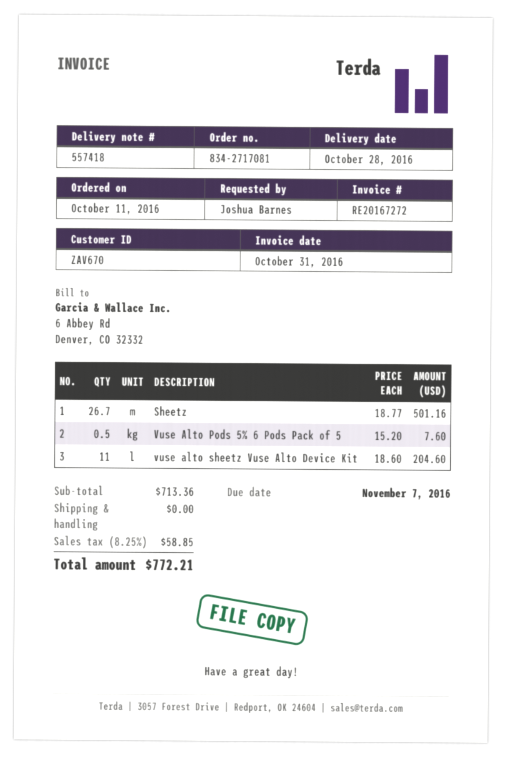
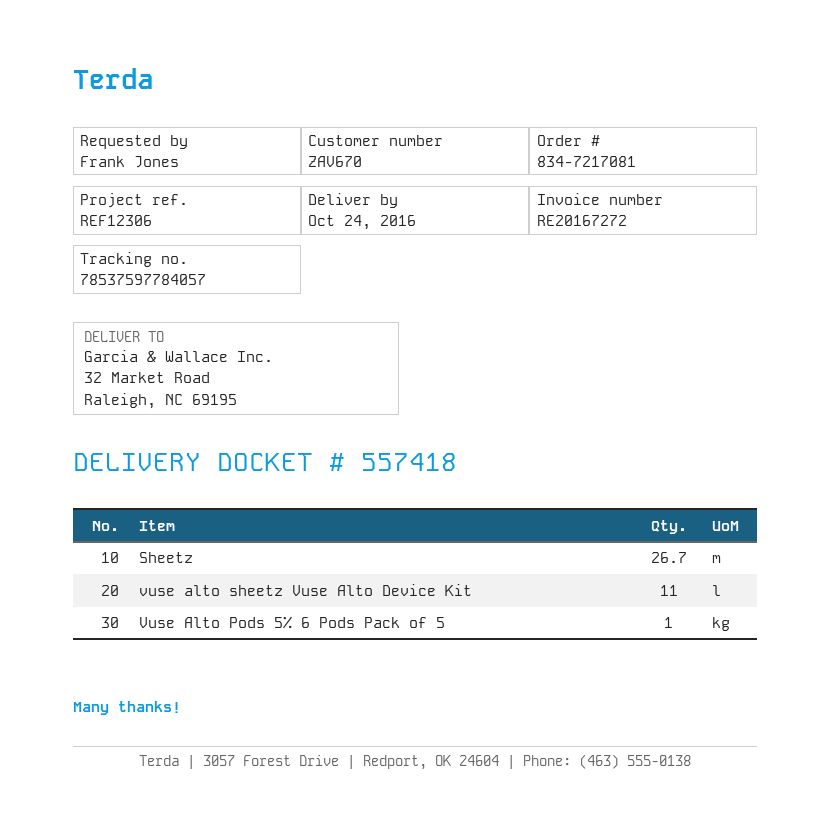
order number: 834-2717081 -> 834-7217081
delivery date: 2016-10-28 -> 2016-10-24
ordered by: Joshua Barnes -> Frank Jones
Vuse Alto Pods 5% 6 Pods Pack of 5: 0.5 -> 1

